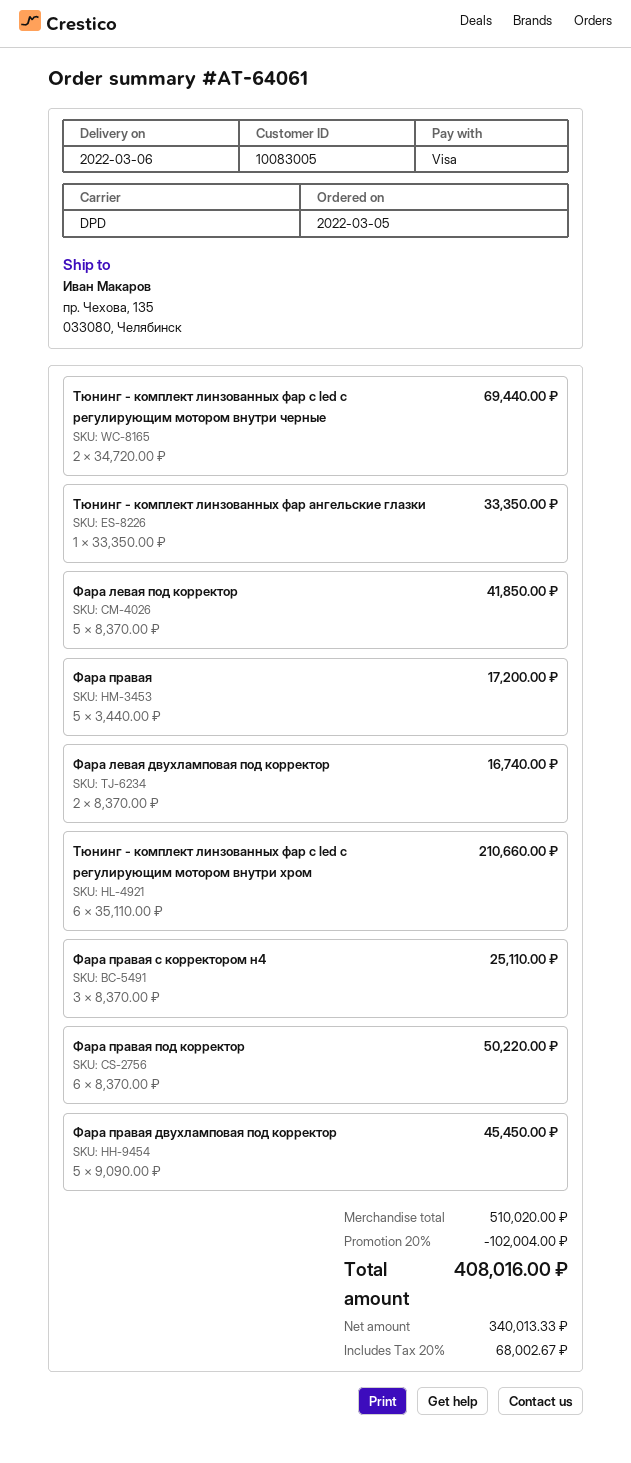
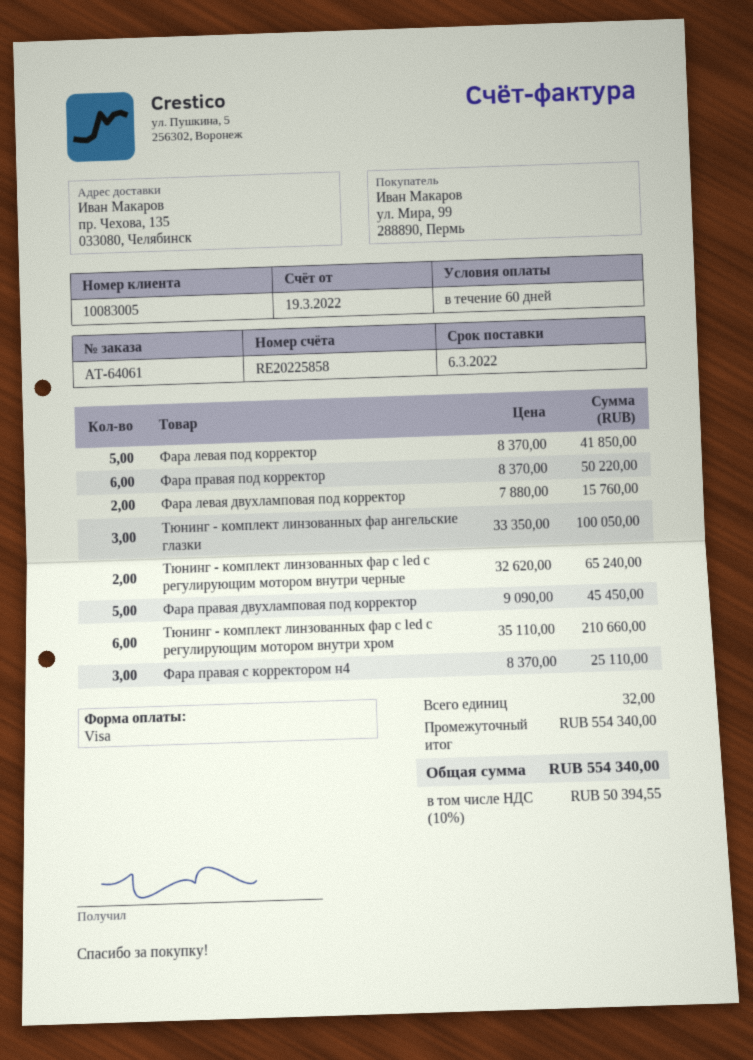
Тюнинг - комплект линзованных фар с led с регулирующим мотором внутри черные: 2 x 34720.00 = 69440.00 -> 2 x 32620.00 = 65240.00
Тюнинг - комплект линзованных фар ангельские глазки: 1 x 33350.00 = 33350.00 -> 3 x 33350.00 = 100050.00
Фара правая: 5 x 3440.00 = 17200.00 -> none
Фара левая двухламповая под корректор: 2 x 8370.00 = 16740.00 -> 2 x 7880.00 = 15760.00
subtotal: 510020.00 -> 554340.00
discount: 20% = 102004.00 -> none
tax: 20% = 68002.67 -> 10% = 50394.55
total: 408016.00 -> 554340.00

